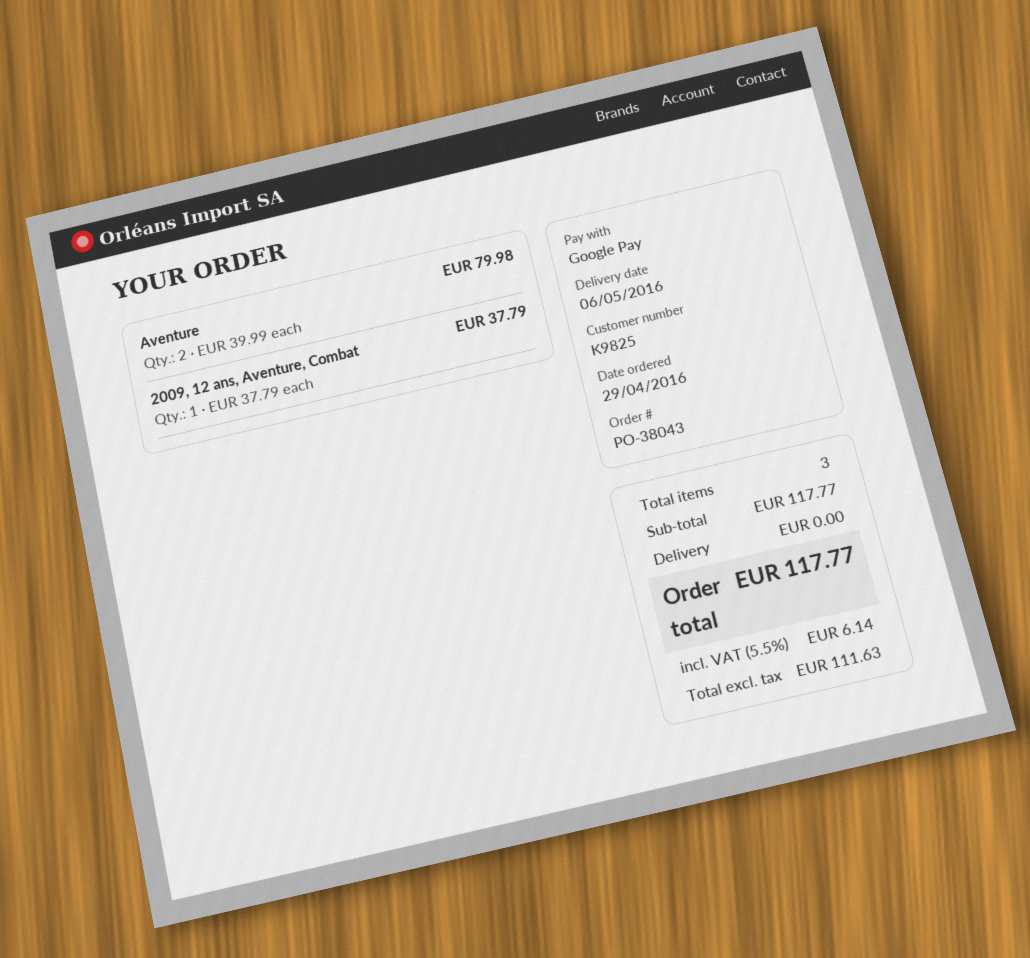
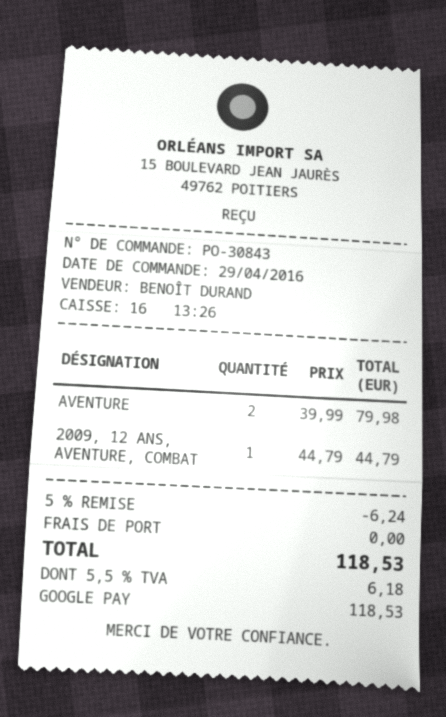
order number: PO-38043 -> PO-30843
2009, 12 ans, Aventure, Combat: 1 x 37.79 = 37.79 -> 1 x 44.79 = 44.79
discount: none -> 5% = 6.24
tax: 5.5% = 6.14 -> 5.5% = 6.18
total: 117.77 -> 118.53

